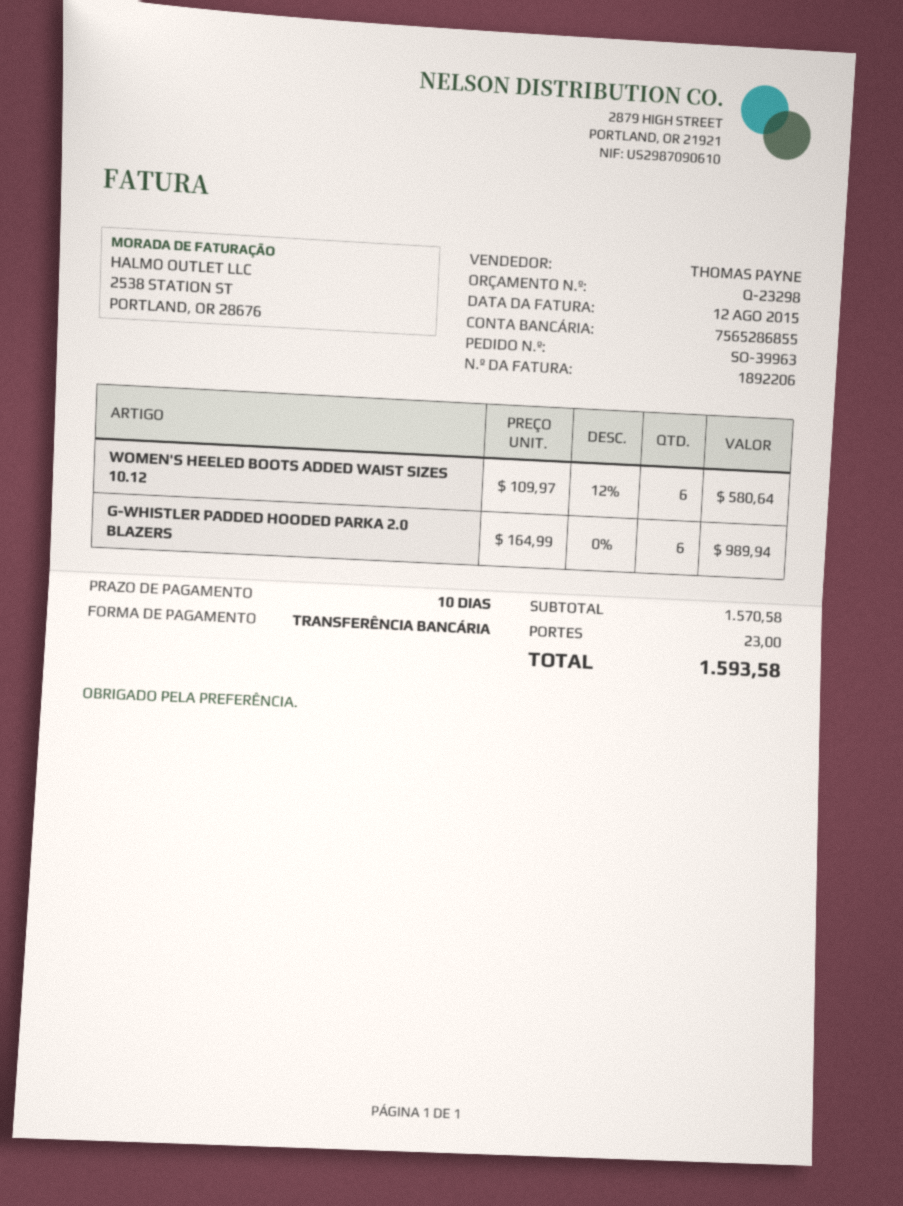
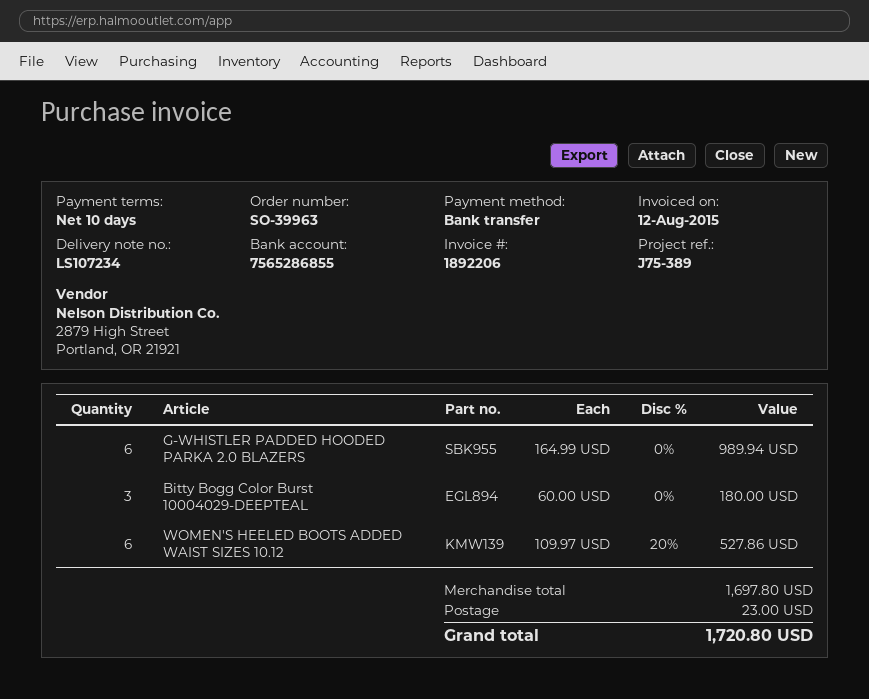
WOMEN'S HEELED BOOTS ADDED WAIST SIZES 10.12: 6 x 109.97 - 12% = 580.64 -> 6 x 109.97 - 20% = 527.86
Bitty Bogg Color Burst 10004029-DEEPTEAL: none -> 3 x 60.00 = 180.00
subtotal: 1570.58 -> 1697.80
total: 1593.58 -> 1720.80

